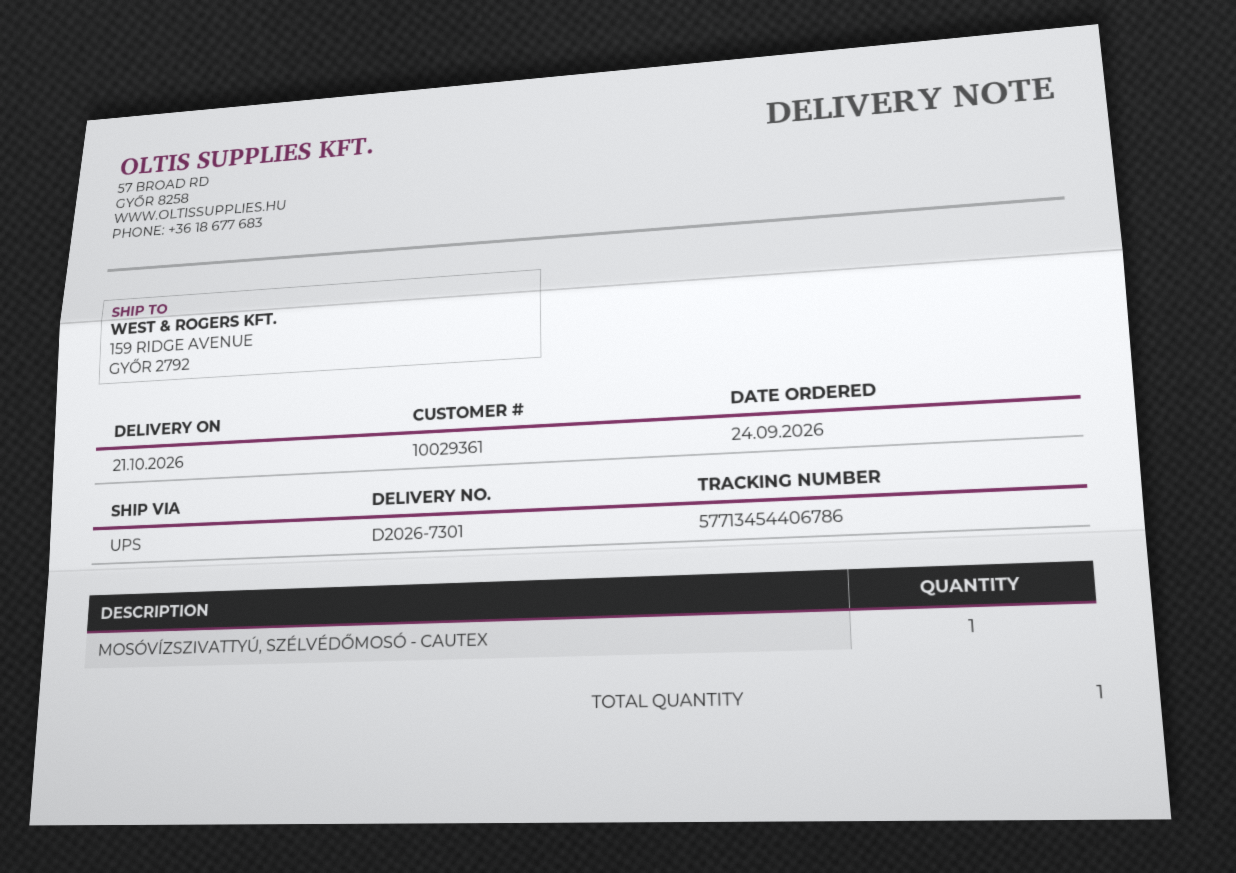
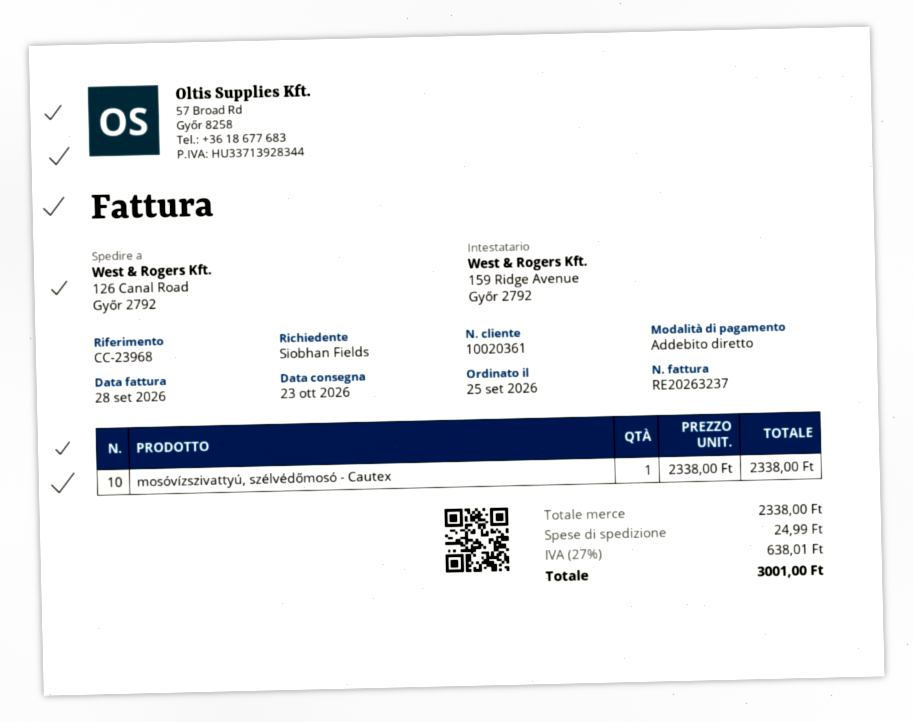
order date: 2026-09-24 -> 2026-09-25
delivery date: 2026-10-21 -> 2026-10-23
customer number: 10029361 -> 10020361
ship to: 159 RIDGE AVENUE, GYŐR 2792 -> 126 Canal Road, Győr 2792

